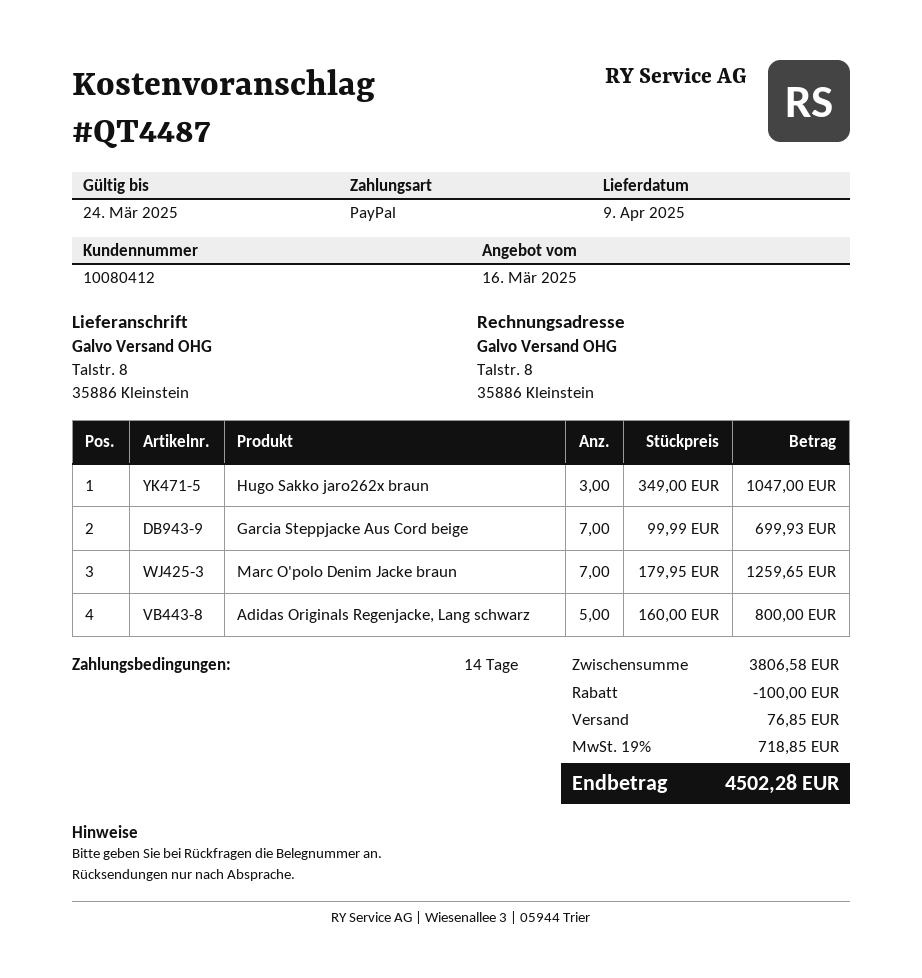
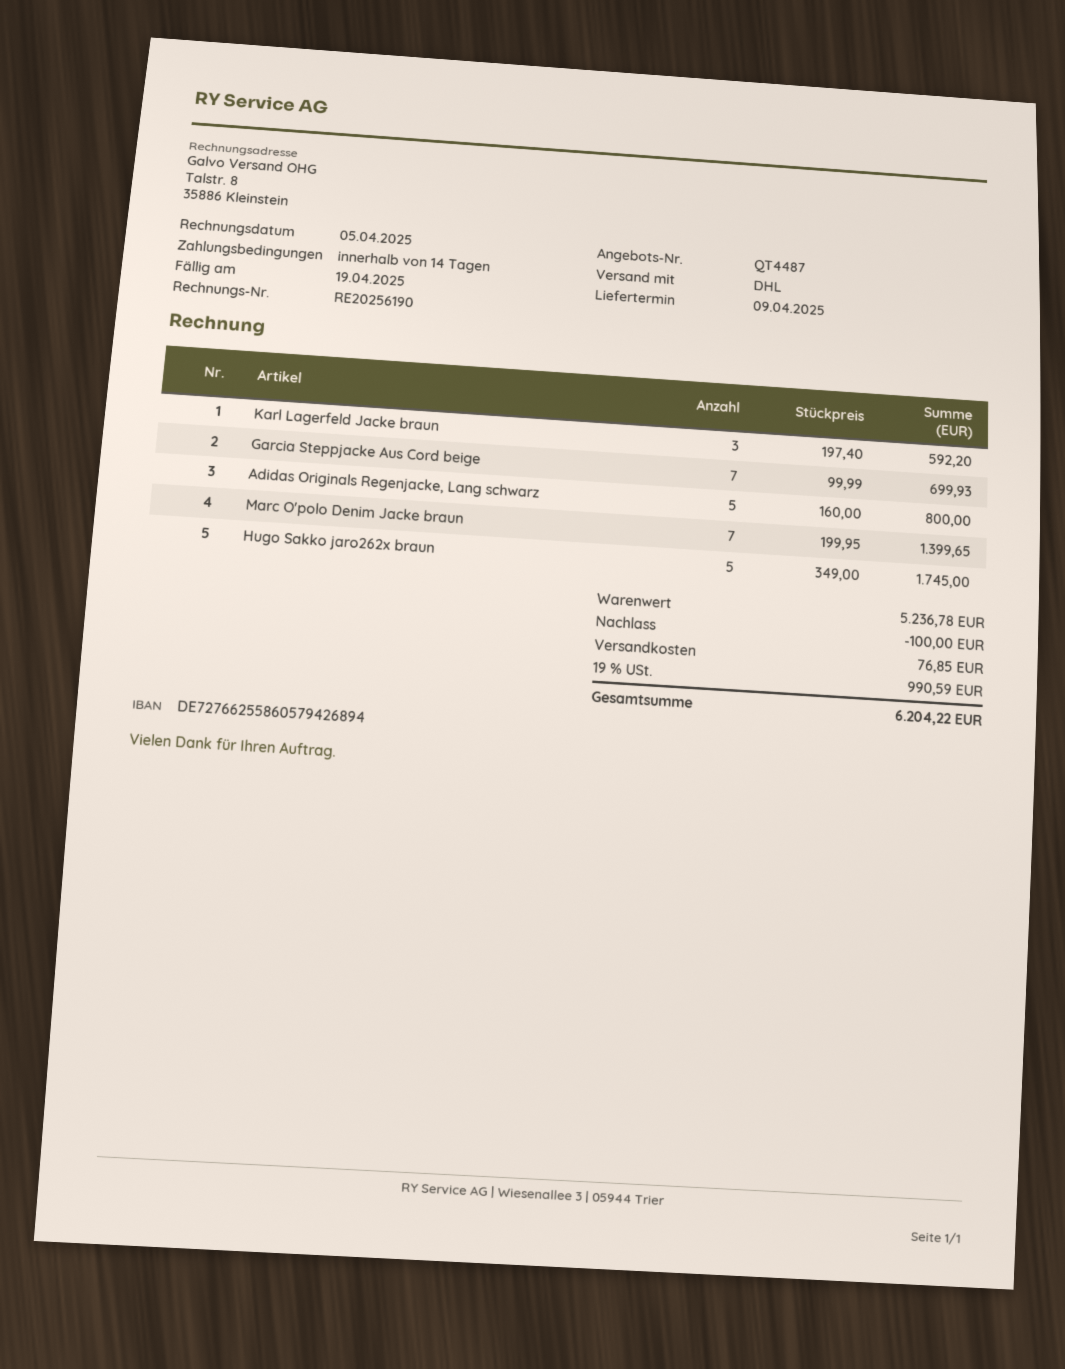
Hugo Sakko jaro262x braun: 3 x 349.00 = 1047.00 -> 5 x 349.00 = 1745.00
Marc O'polo Denim Jacke braun: 7 x 179.95 = 1259.65 -> 7 x 199.95 = 1399.65
Karl Lagerfeld Jacke braun: none -> 3 x 197.40 = 592.20
subtotal: 3806.58 -> 5236.78
tax: 19% = 718.85 -> 19% = 990.59
total: 4502.28 -> 6204.22

